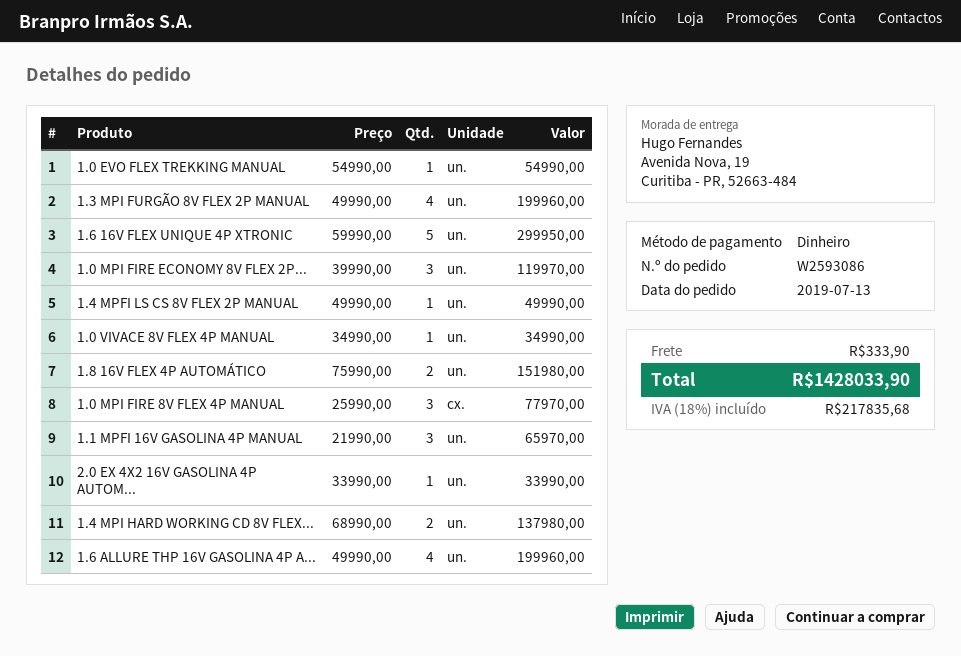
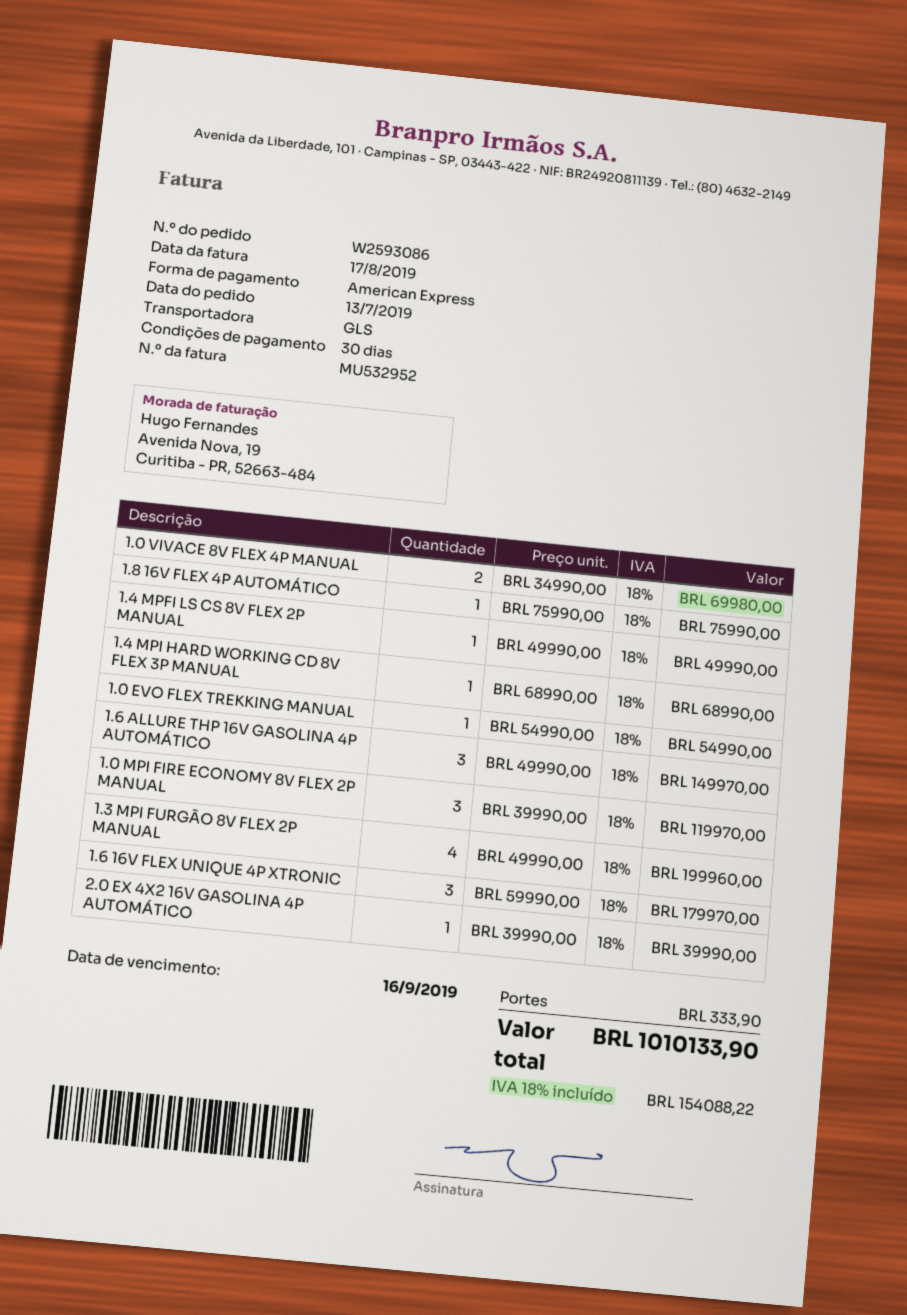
payment method: cash -> American Express
1.6 16V FLEX UNIQUE 4P XTRONIC: 5 x 59990.00 = 299950.00 -> 3 x 59990.00 = 179970.00
1.0 VIVACE 8V FLEX 4P MANUAL: 1 x 34990.00 = 34990.00 -> 2 x 34990.00 = 69980.00
1.8 16V FLEX 4P AUTOMÁTICO: 2 x 75990.00 = 151980.00 -> 1 x 75990.00 = 75990.00
1.0 MPI FIRE 8V FLEX 4P MANUAL: 3 x 25990.00 = 77970.00 -> none
1.1 MPFI 16V GASOLINA 4P MANUAL: 3 x 21990.00 = 65970.00 -> none
2.0 EX 4X2 16V GASOLINA 4P AUTOM...: 1 x 33990.00 = 33990.00 -> 1 x 39990.00 = 39990.00
1.4 MPI HARD WORKING CD 8V FLEX...: 2 x 68990.00 = 137980.00 -> 1 x 68990.00 = 68990.00
1.6 ALLURE THP 16V GASOLINA 4P A...: 4 x 49990.00 = 199960.00 -> 3 x 49990.00 = 149970.00
tax: 18% = 217835.68 -> 18% = 154088.22
total: 1428033.90 -> 1010133.90

